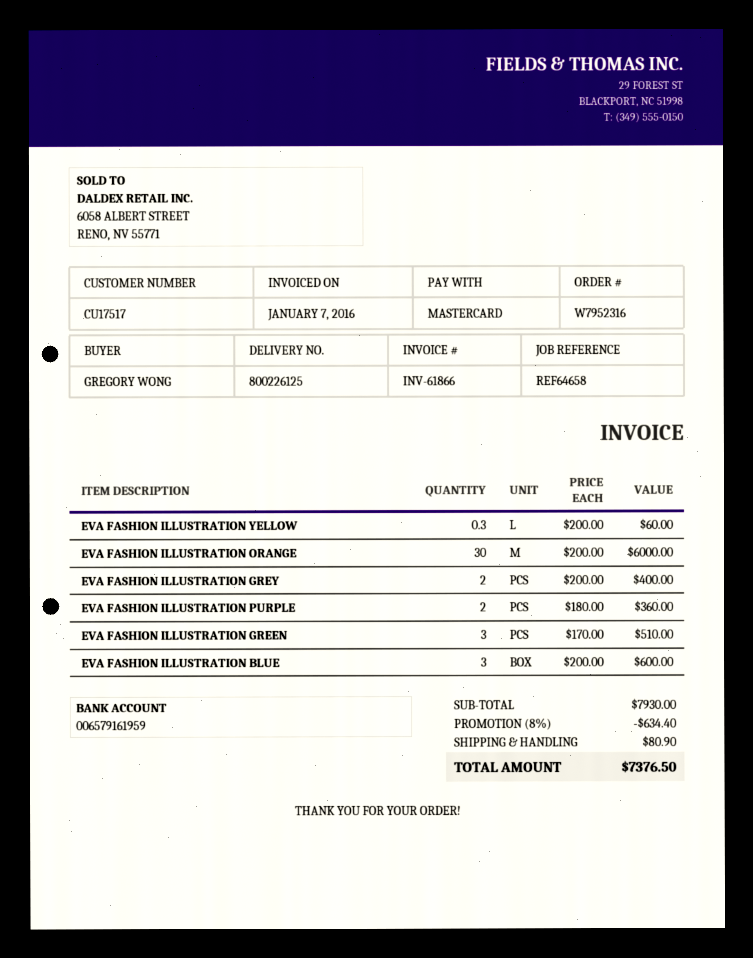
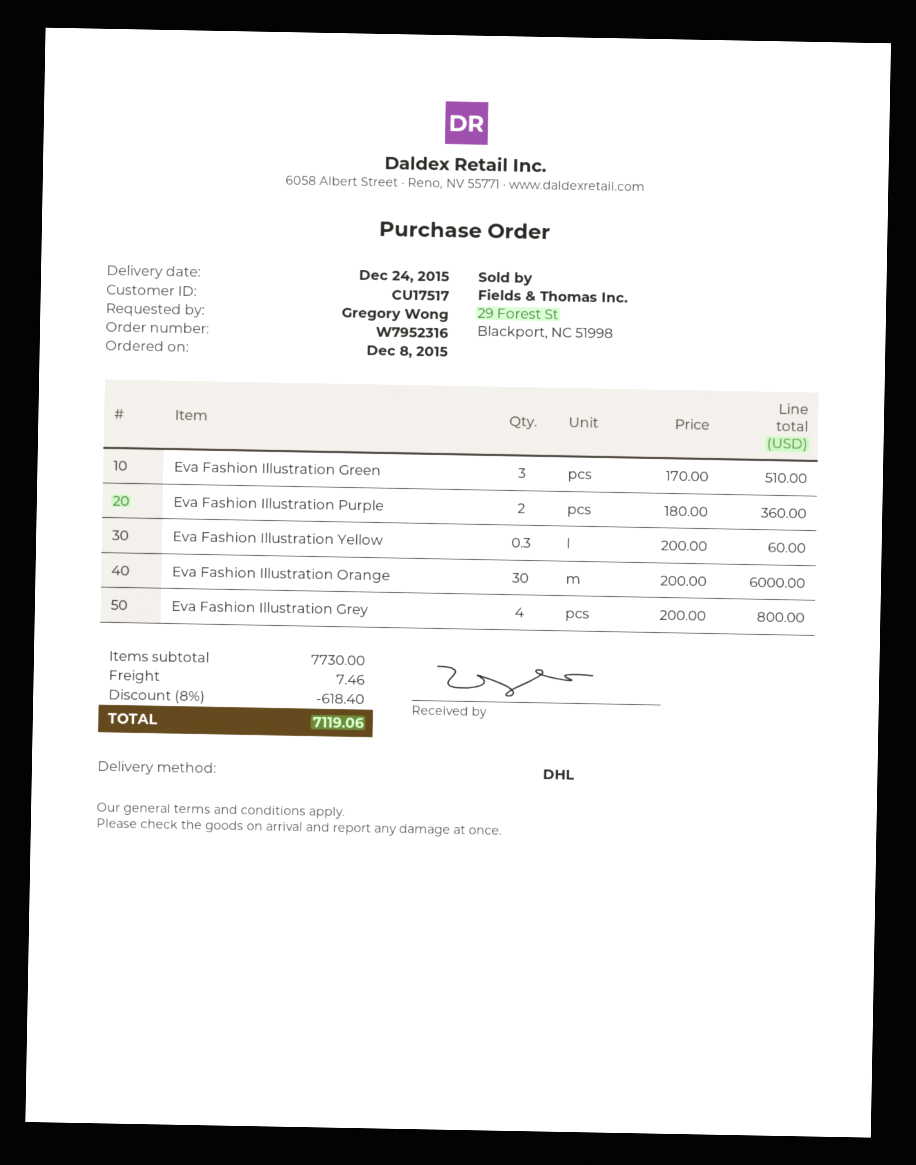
EVA FASHION ILLUSTRATION GREY: 2 x 200.00 = 400.00 -> 4 x 200.00 = 800.00
EVA FASHION ILLUSTRATION BLUE: 3 x 200.00 = 600.00 -> none
subtotal: 7930.00 -> 7730.00
discount: 8% = 634.40 -> 8% = 618.40
shipping: 80.90 -> 7.46
total: 7376.50 -> 7119.06

